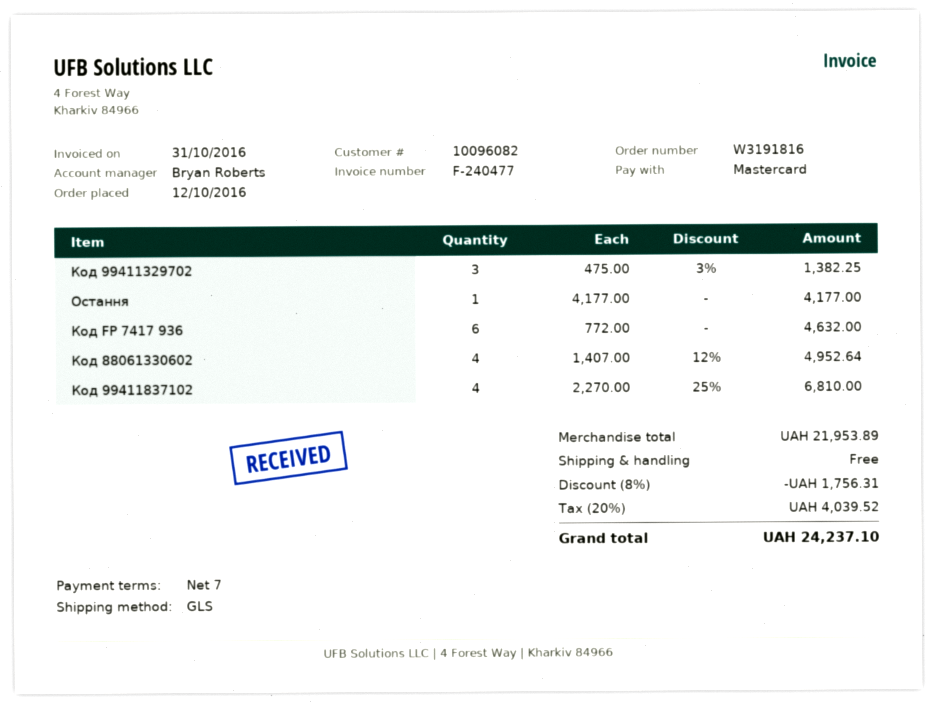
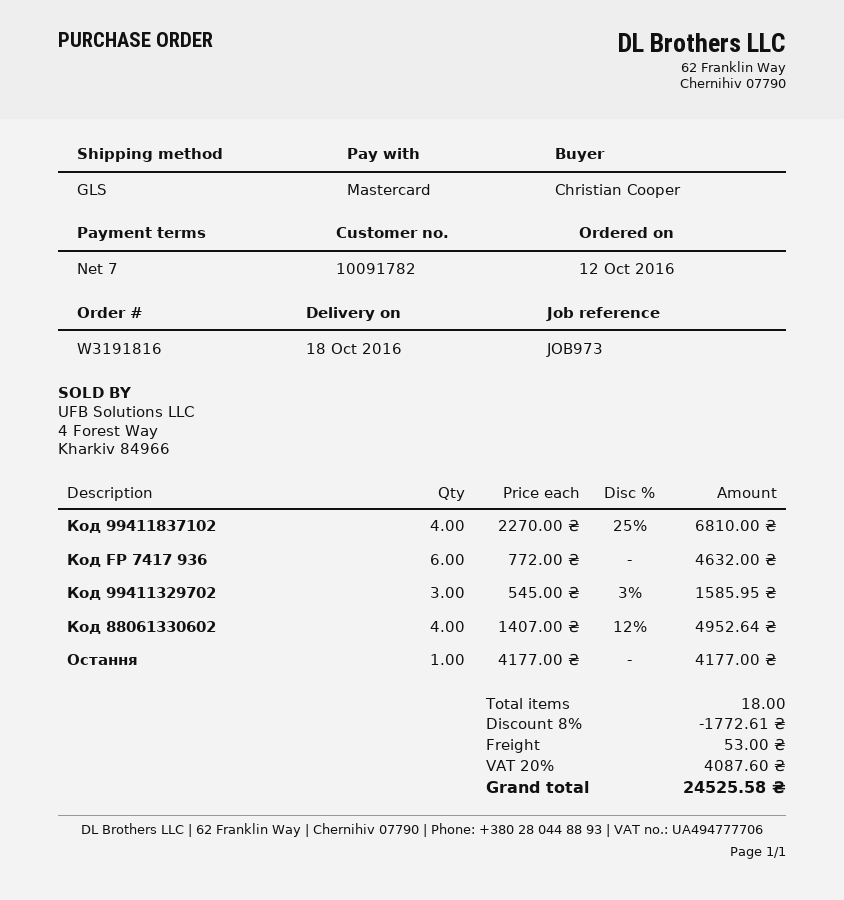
customer number: 10096082 -> 10091782
Код 99411329702: 3 x 475.00 - 3% = 1382.25 -> 3 x 545.00 - 3% = 1585.95
discount: 8% = 1756.31 -> 8% = 1772.61
shipping: 0.00 -> 53.00
tax: 20% = 4039.52 -> 20% = 4087.60
total: 24237.10 -> 24525.58

